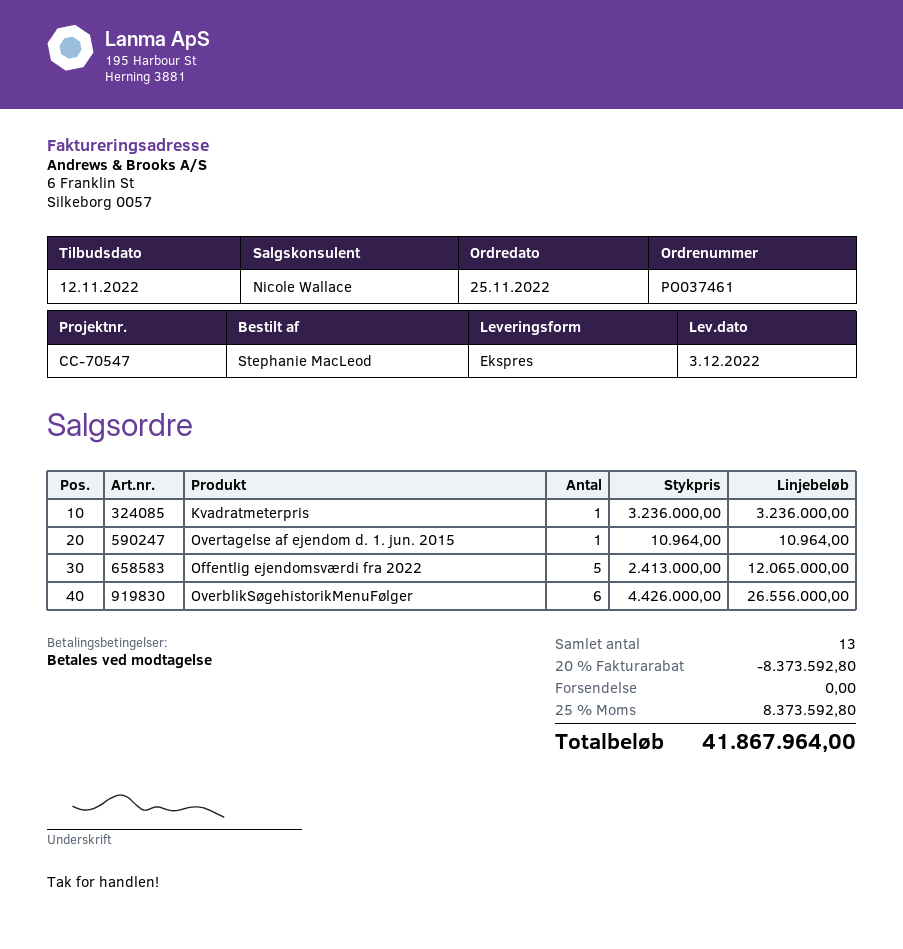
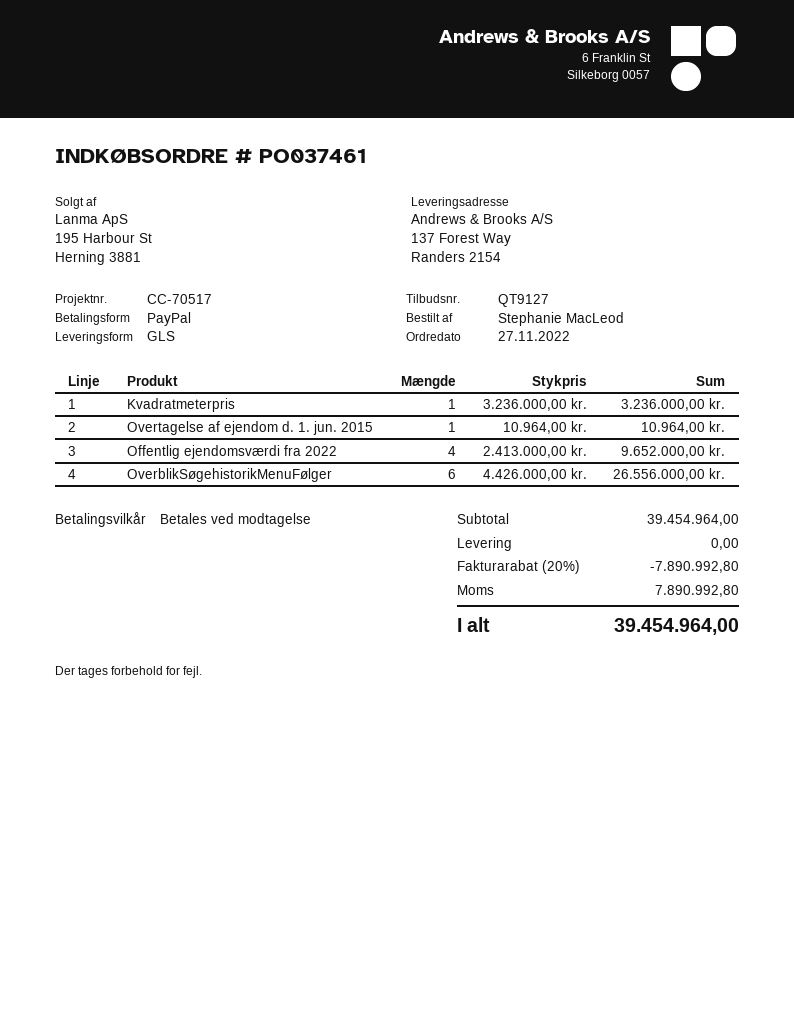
order date: 2022-11-25 -> 2022-11-27
reference: CC-70547 -> CC-70517
shipping method: express -> GLS
Offentlig ejendomsværdi fra 2022: 5 x 2413000.00 = 12065000.00 -> 4 x 2413000.00 = 9652000.00
discount: 20% = 8373592.80 -> 20% = 7890992.80
tax: 8373592.80 -> 7890992.80
total: 41867964.00 -> 39454964.00

